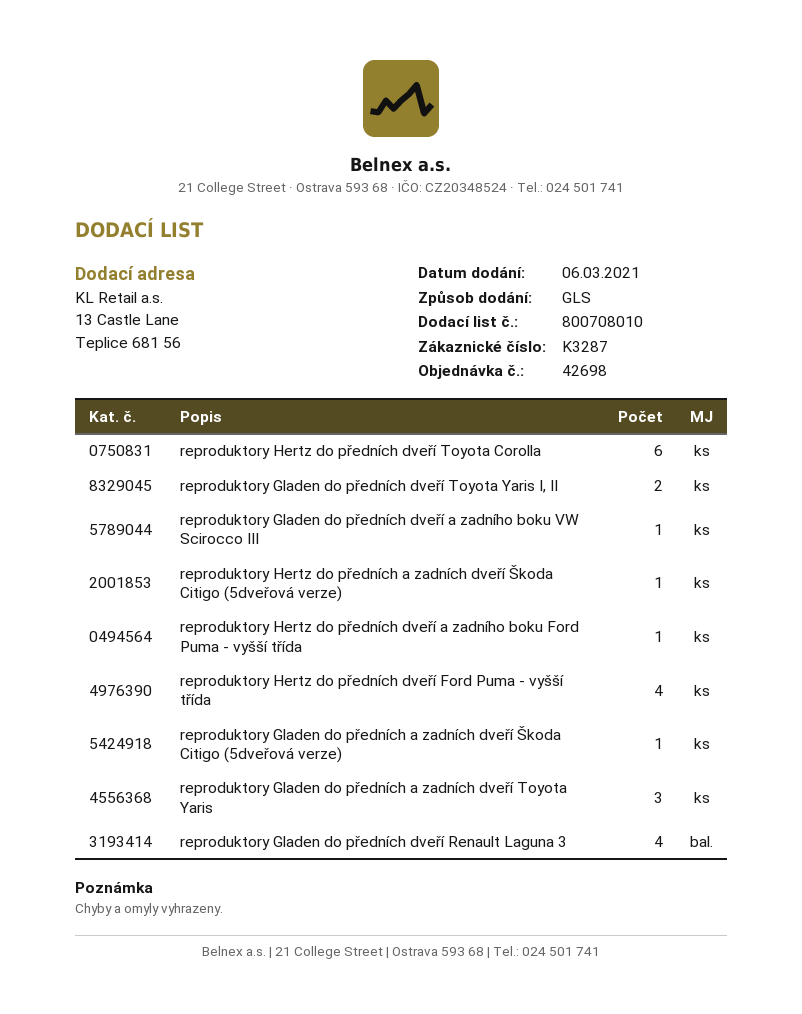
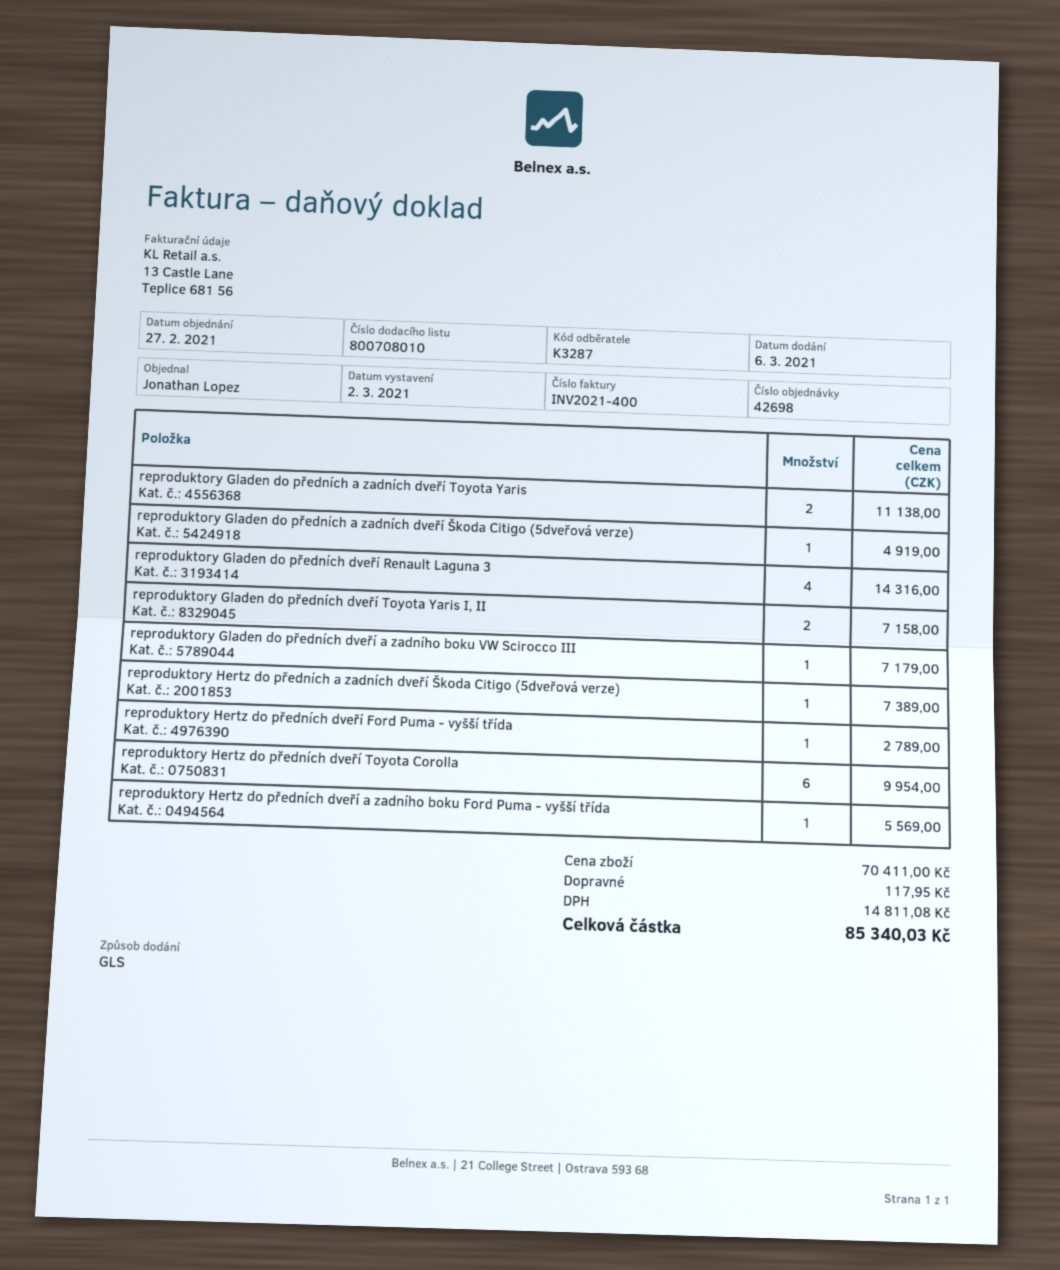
reproduktory Hertz do předních dveří Ford Puma - vyšší třída: 4 -> 1
reproduktory Gladen do předních a zadních dveří Toyota Yaris: 3 -> 2

